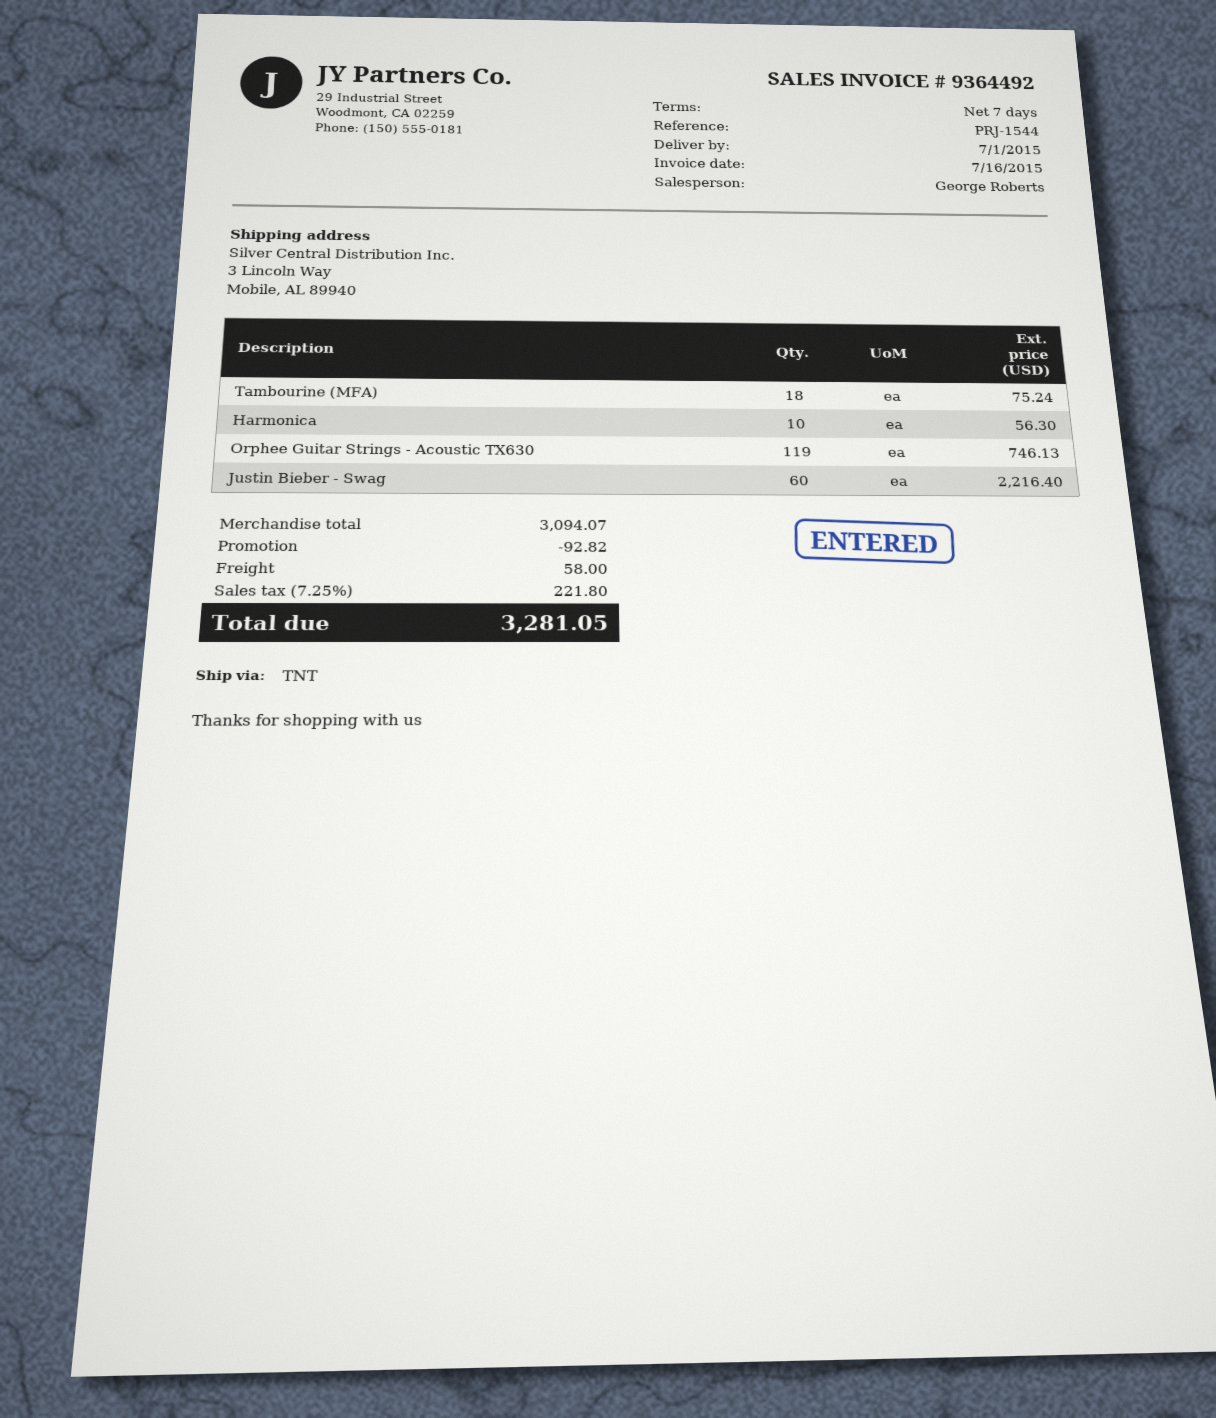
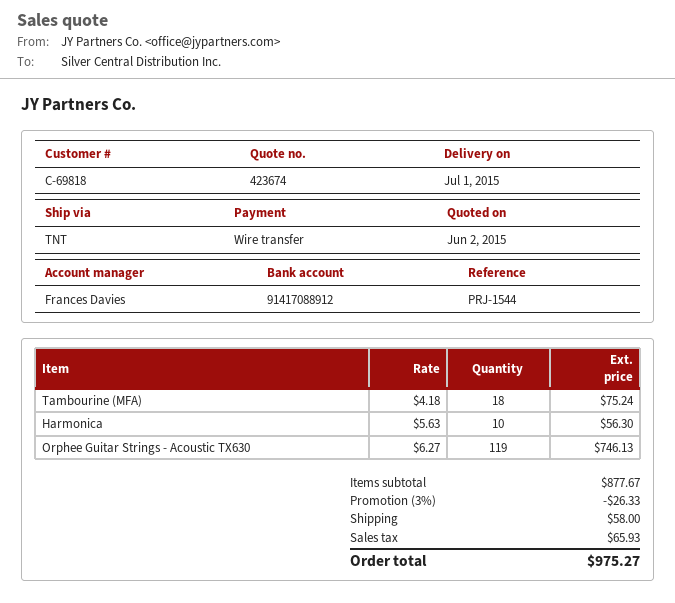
sales rep: George Roberts -> Frances Davies
Justin Bieber - Swag: 60 for 2216.40 -> none
subtotal: 3094.07 -> 877.67
discount: 92.82 -> 26.33
tax: 221.80 -> 65.93
total: 3281.05 -> 975.27

